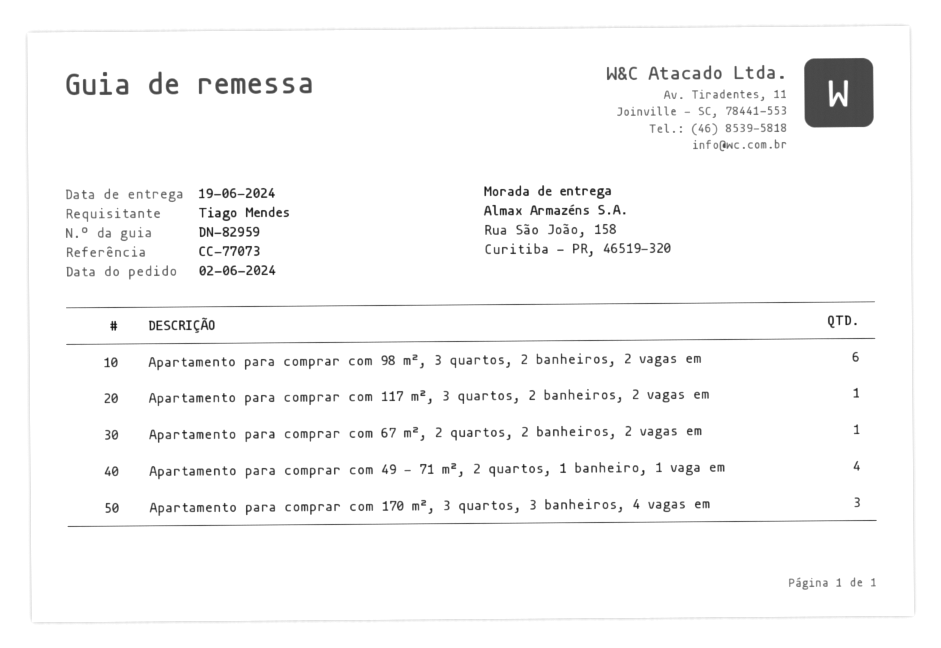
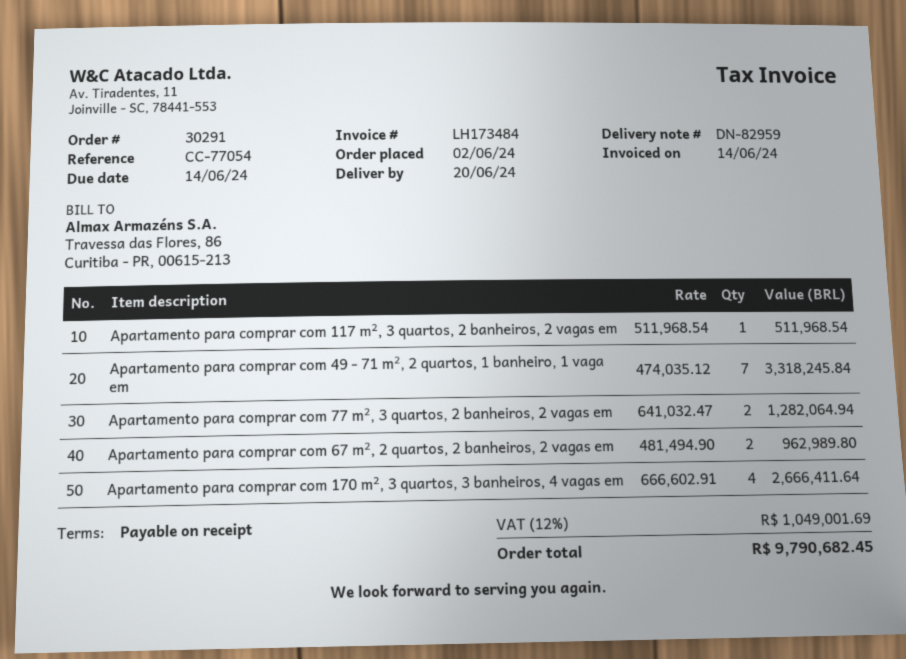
delivery date: 2024-06-19 -> 2024-06-20
reference: CC-77073 -> CC-77054
Apartamento para comprar com 98 m², 3 quartos, 2 banheiros, 2 vagas em: 6 -> none
Apartamento para comprar com 67 m², 2 quartos, 2 banheiros, 2 vagas em: 1 -> 2
Apartamento para comprar com 49 - 71 m², 2 quartos, 1 banheiro, 1 vaga em: 4 -> 7
Apartamento para comprar com 170 m², 3 quartos, 3 banheiros, 4 vagas em: 3 -> 4
Apartamento para comprar com 77 m², 3 quartos, 2 banheiros, 2 vagas em: none -> 2

